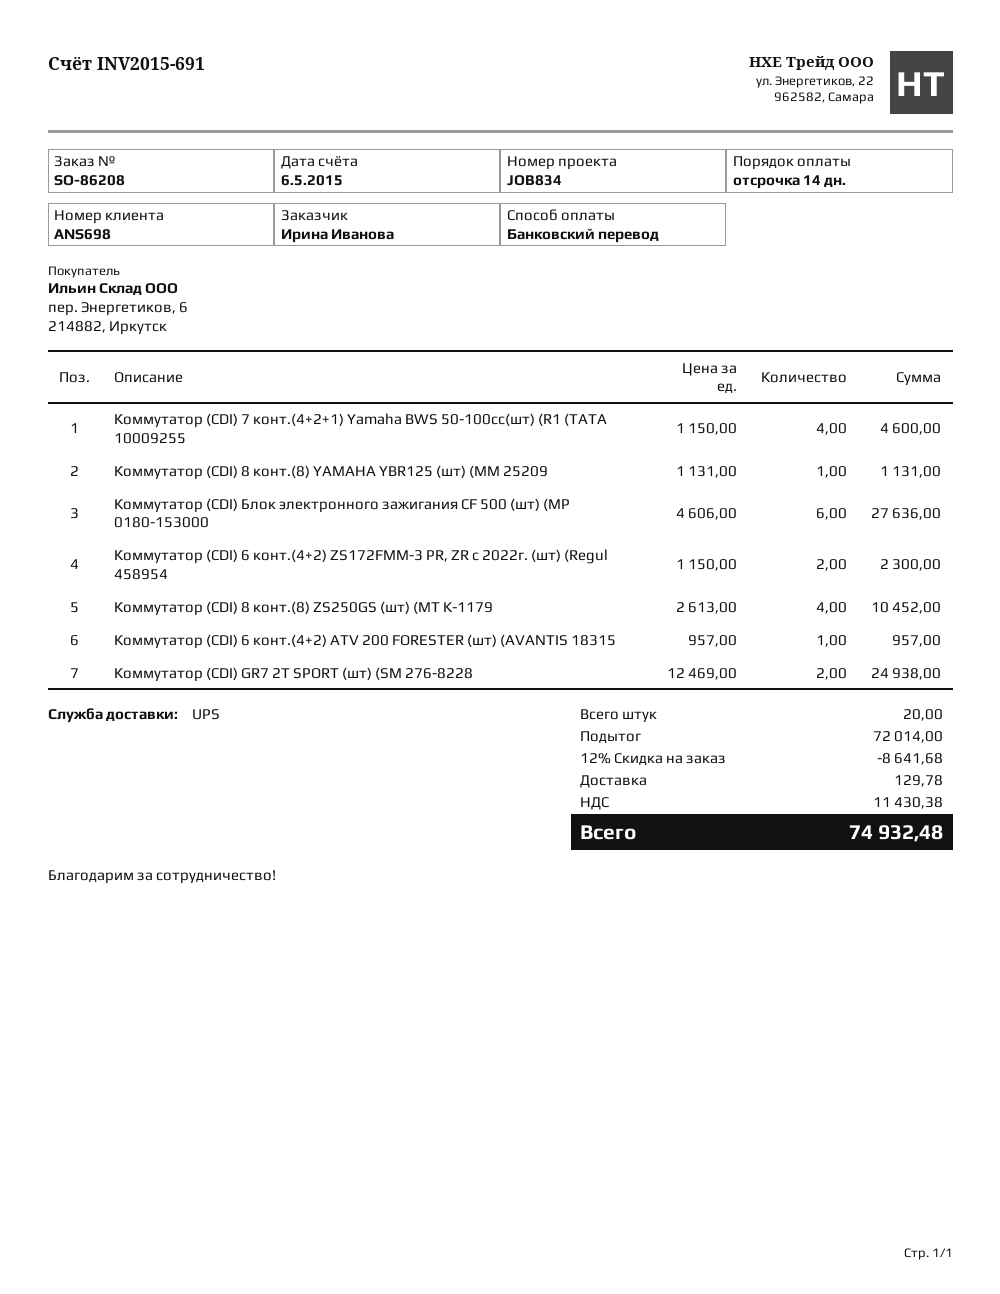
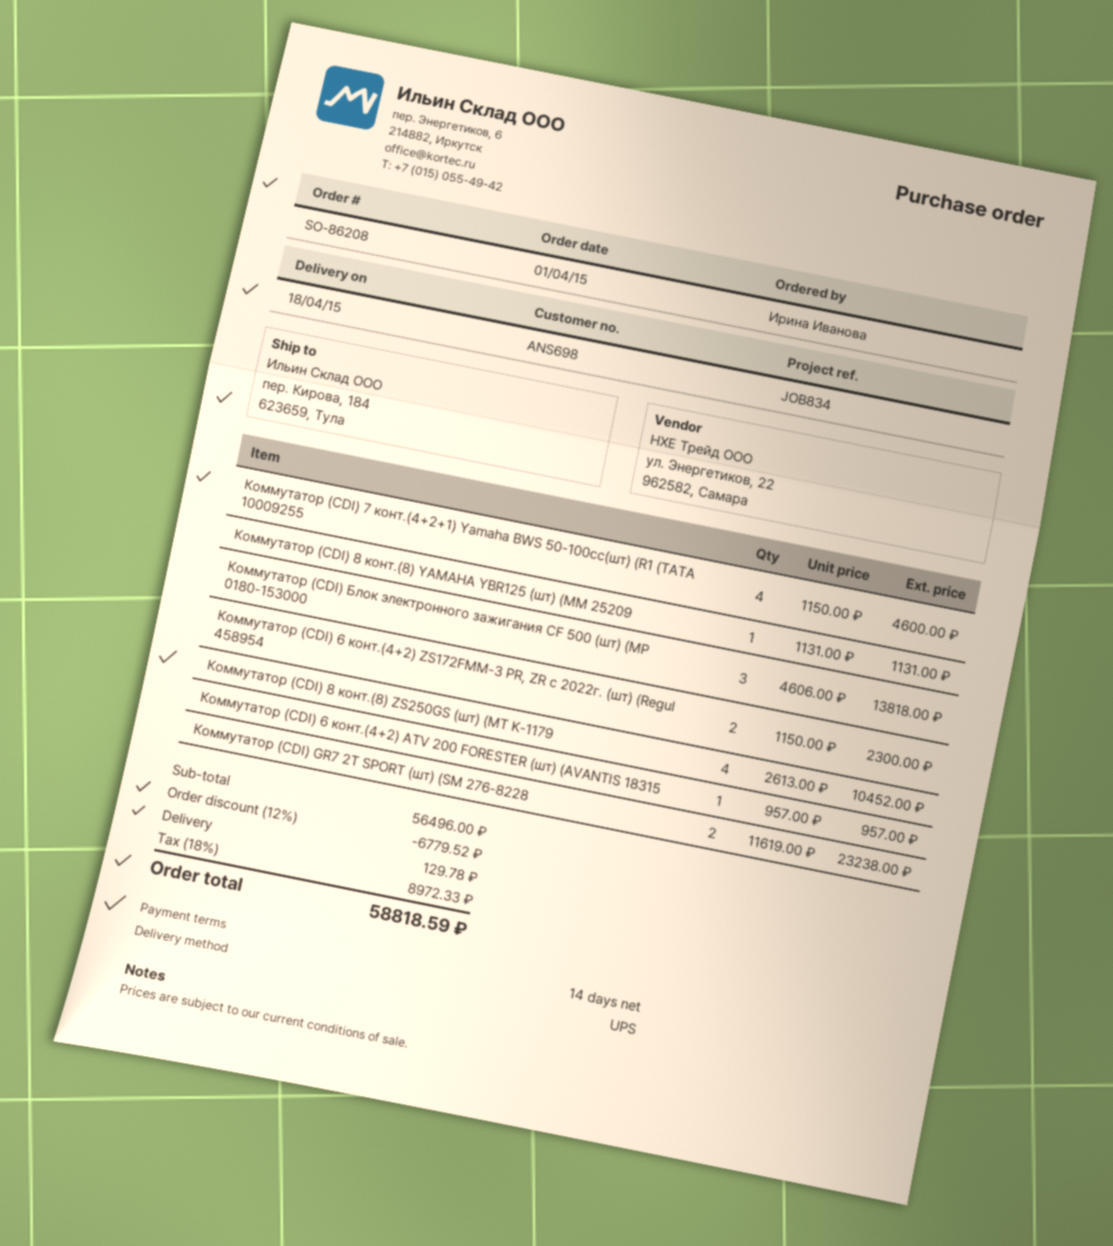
Коммутатор (CDI) Блок электронного зажигания CF 500 (шт) (MP 0180-153000: 6 x 4606.00 = 27636.00 -> 3 x 4606.00 = 13818.00
Коммутатор (CDI) GR7 2T SPORT (шт) (SM 276-8228: 2 x 12469.00 = 24938.00 -> 2 x 11619.00 = 23238.00
subtotal: 72014.00 -> 56496.00
discount: 12% = 8641.68 -> 12% = 6779.52
tax: 11430.38 -> 8972.33
total: 74932.48 -> 58818.59

